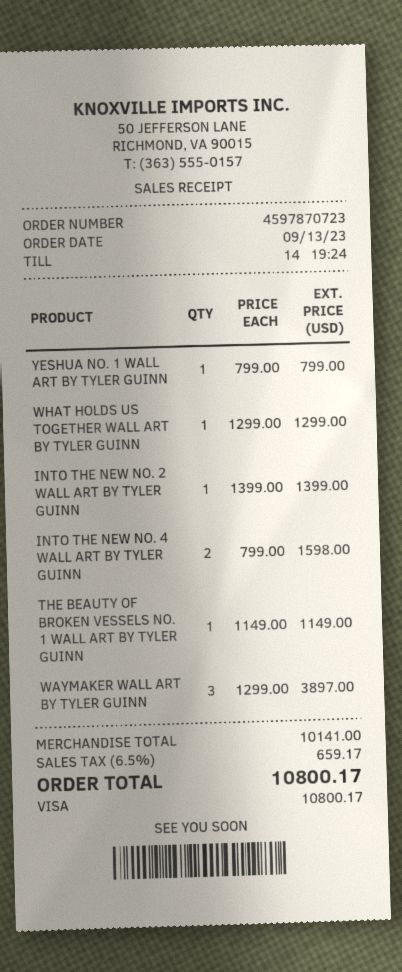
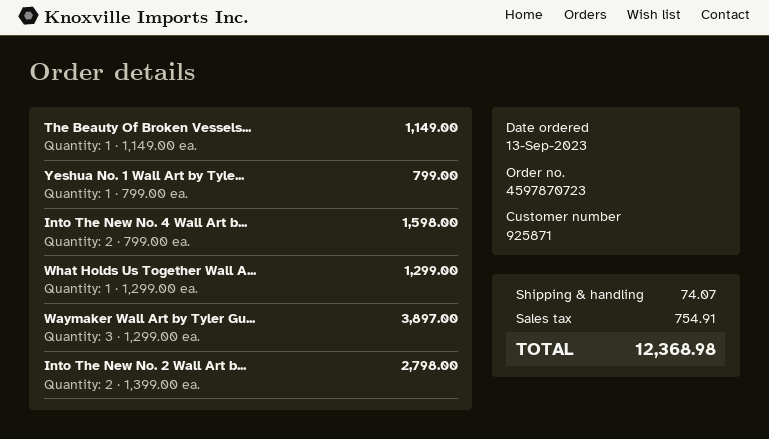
INTO THE NEW NO. 2 WALL ART BY TYLER GUINN: 1 x 1399.00 = 1399.00 -> 2 x 1399.00 = 2798.00
shipping: none -> 74.07
tax: 659.17 -> 754.91
total: 10800.17 -> 12368.98

